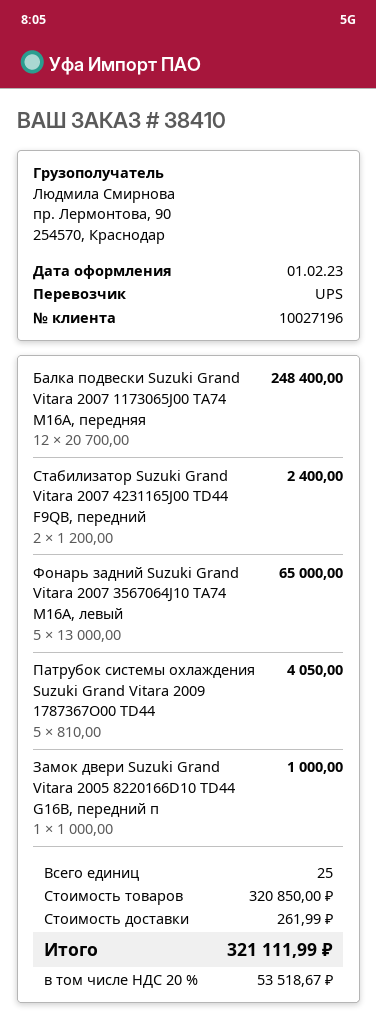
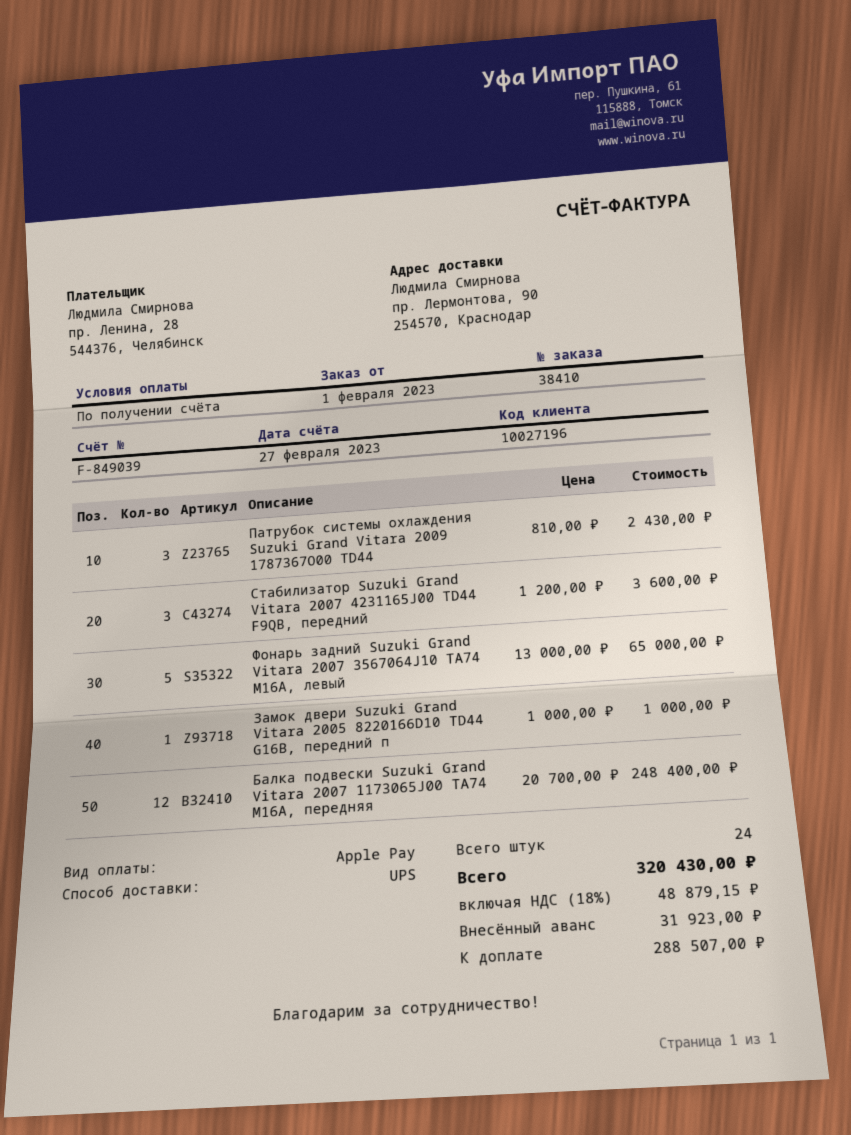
Стабилизатор Suzuki Grand Vitara 2007 4231165J00 TD44 F9QB, передний: 2 x 1200.00 = 2400.00 -> 3 x 1200.00 = 3600.00
Патрубок системы охлаждения Suzuki Grand Vitara 2009 1787367О00 TD44: 5 x 810.00 = 4050.00 -> 3 x 810.00 = 2430.00
total quantity: 25 -> 24
shipping: 261.99 -> none
tax: 20% = 53518.67 -> 18% = 48879.15
total: 321111.99 -> 320430.00

